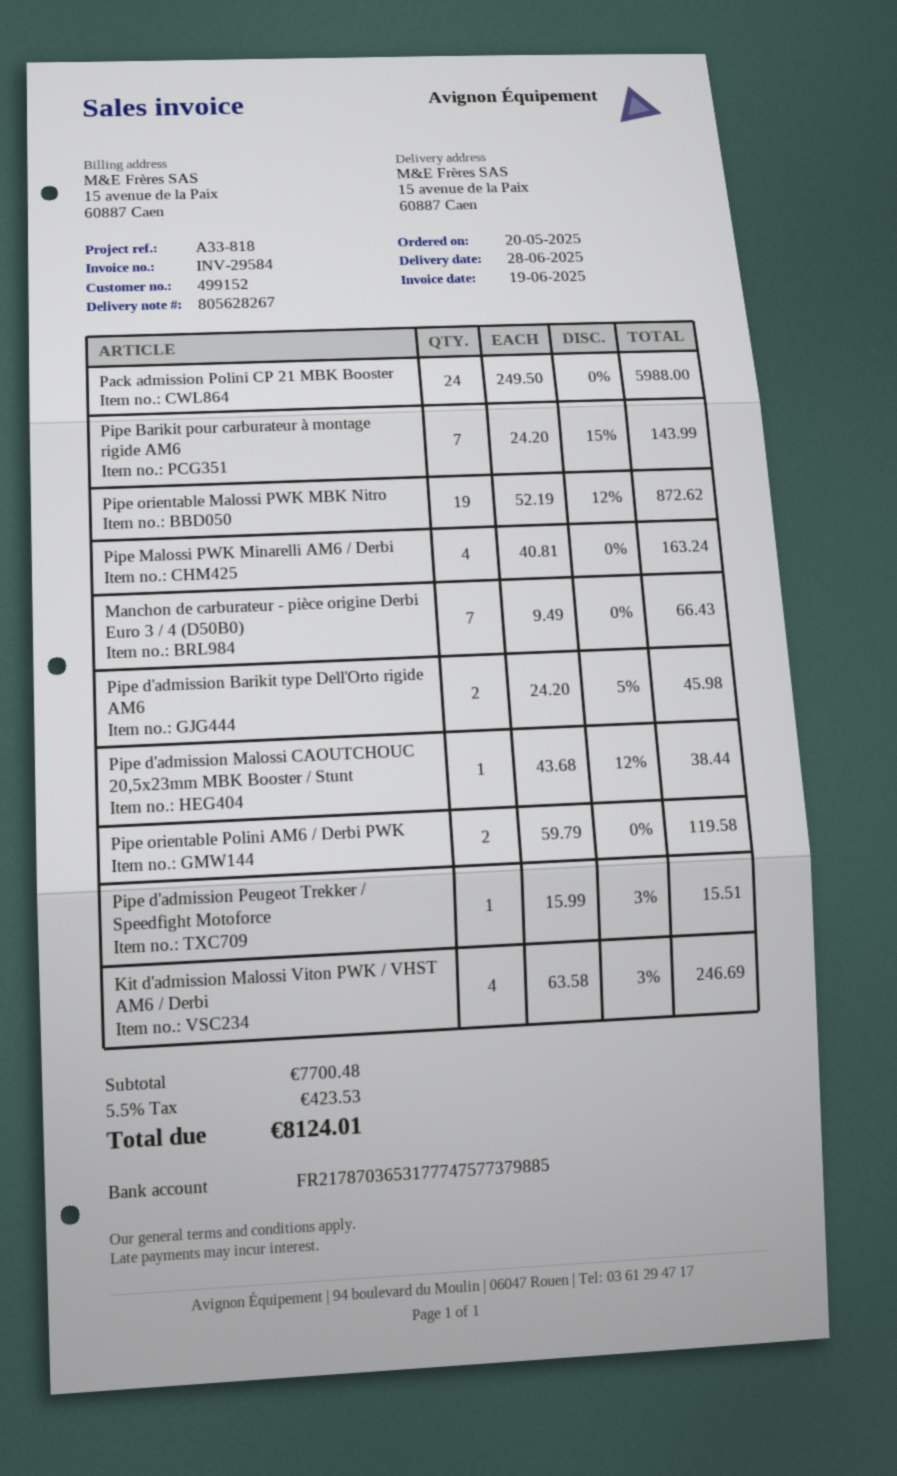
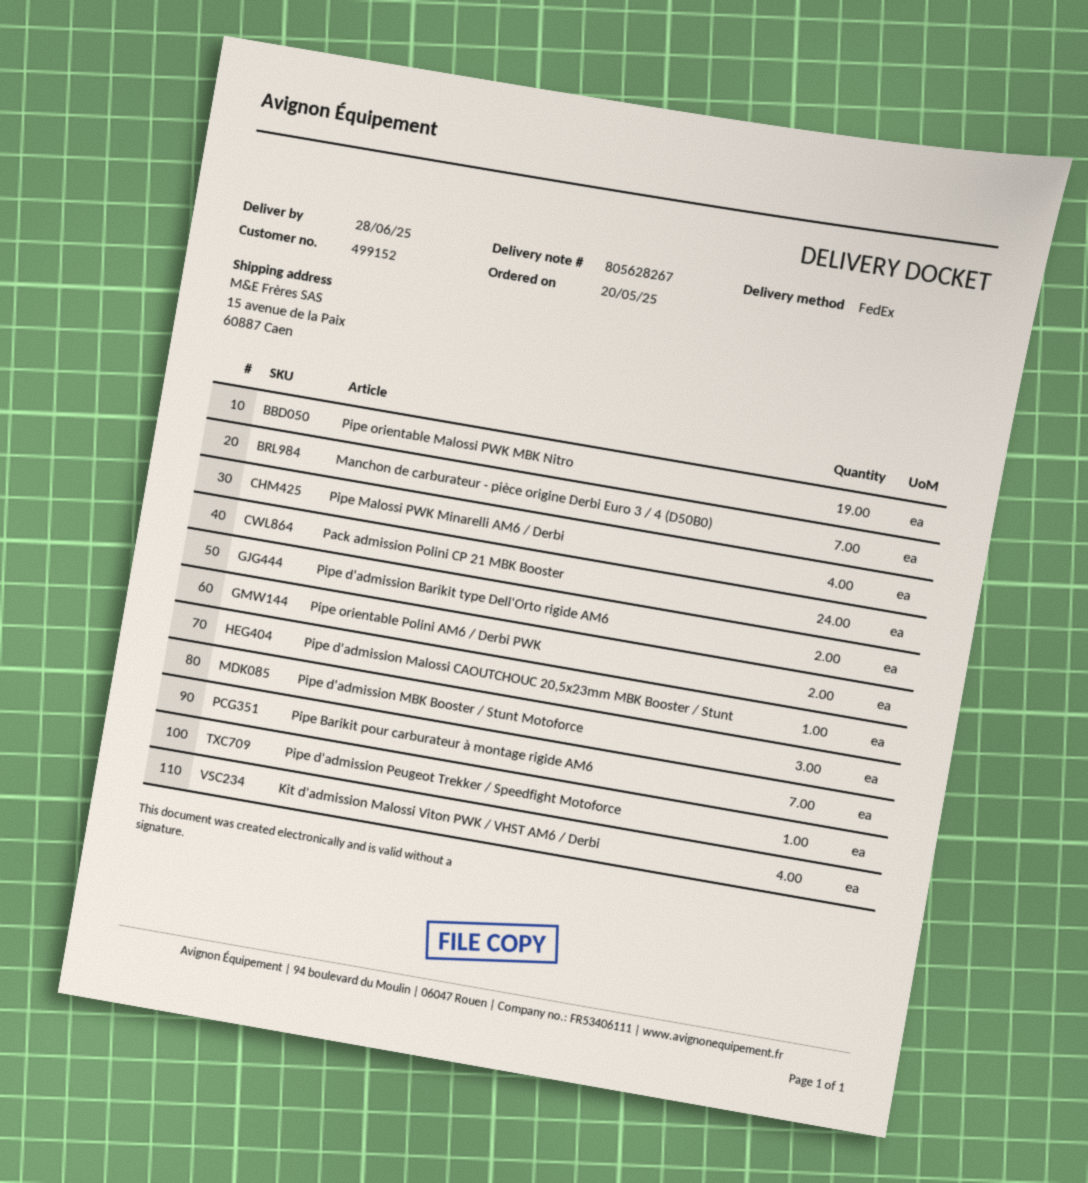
Pipe d'admission MBK Booster / Stunt Motoforce: none -> 3

